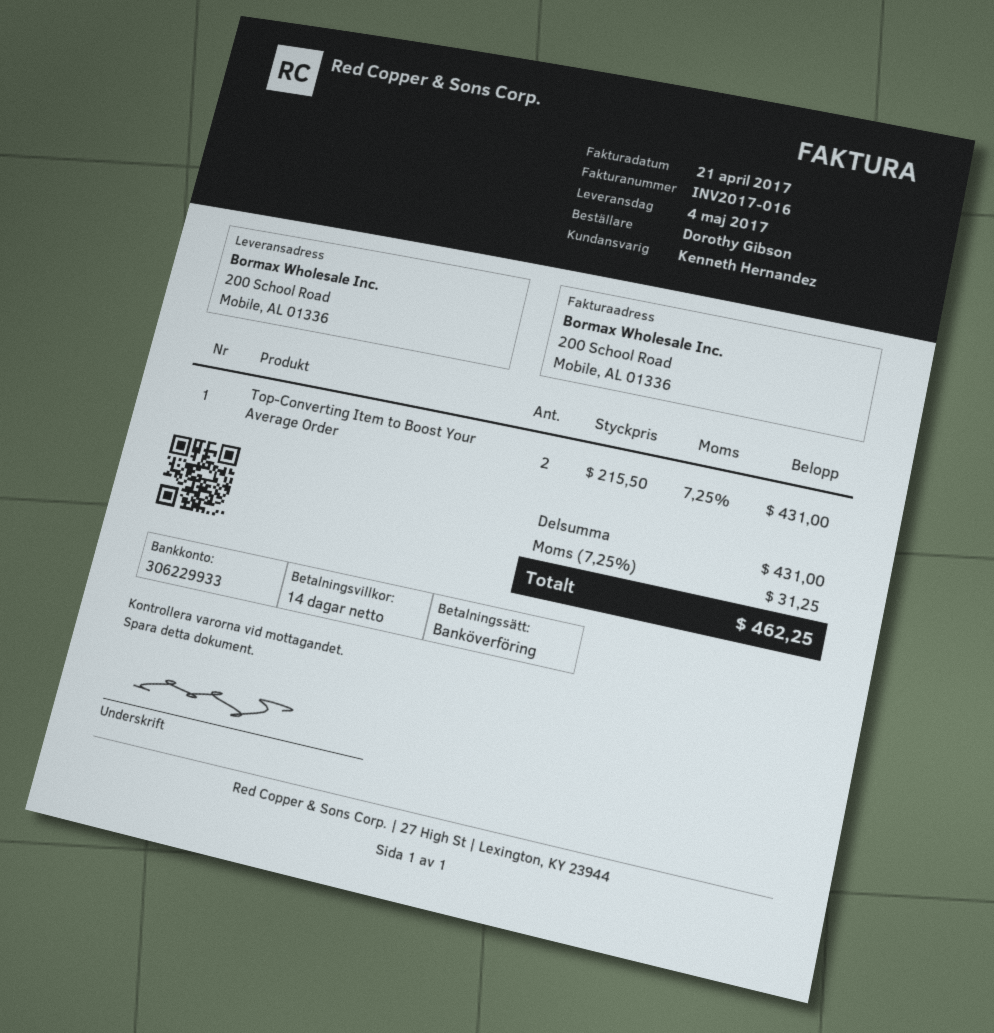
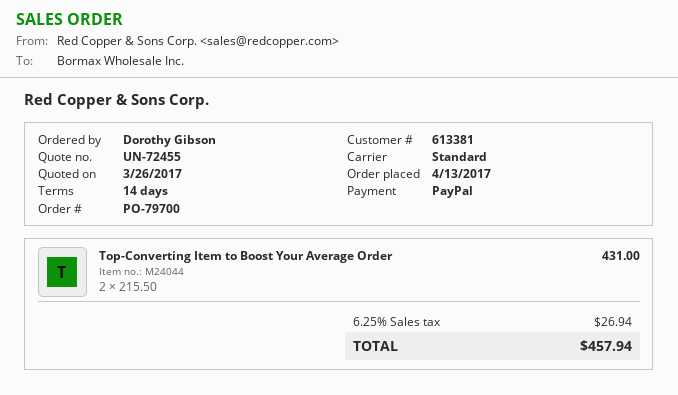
payment method: bank transfer -> PayPal
tax: 7.25% = 31.25 -> 6.25% = 26.94
total: 462.25 -> 457.94

